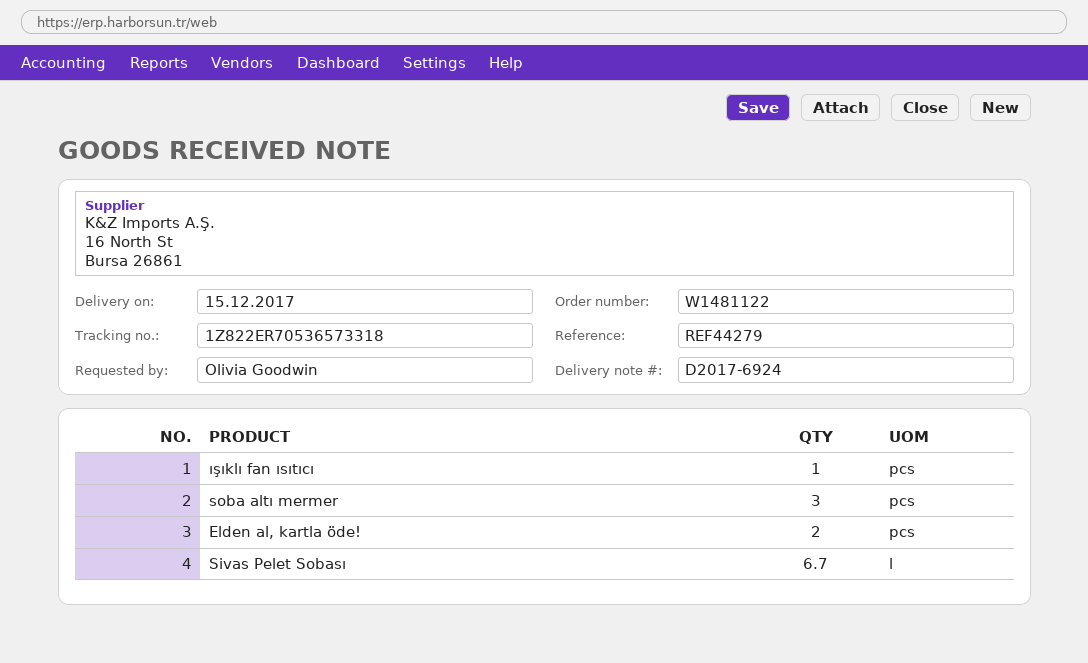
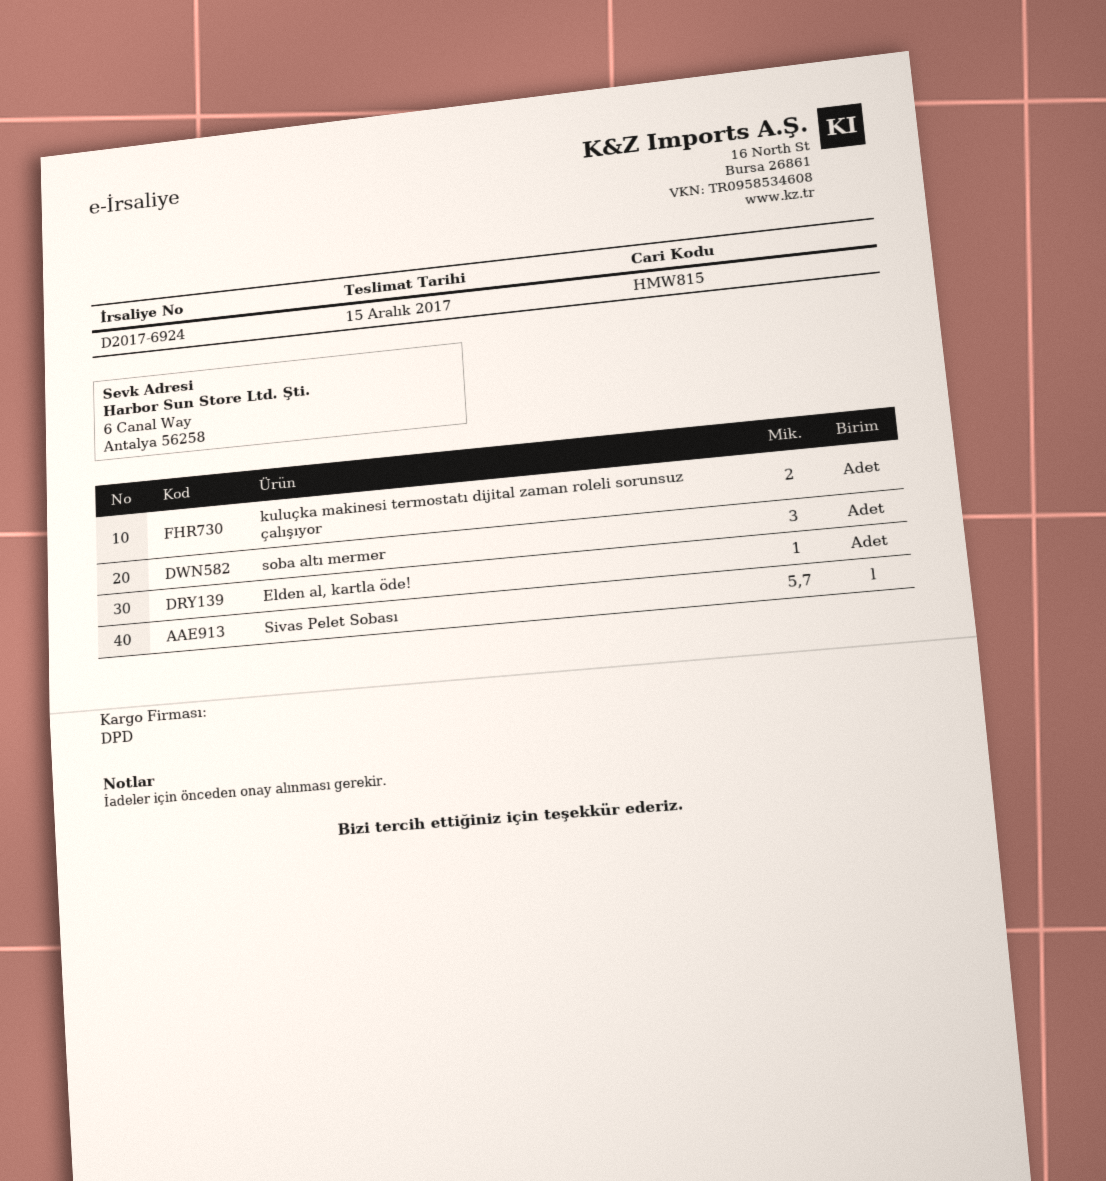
ışıklı fan ısıtıcı: 1 -> none
Elden al, kartla öde!: 2 -> 1
Sivas Pelet Sobası: 6.7 -> 5.7
kuluçka makinesi termostatı dijital zaman roleli sorunsuz çalışıyor: none -> 2

